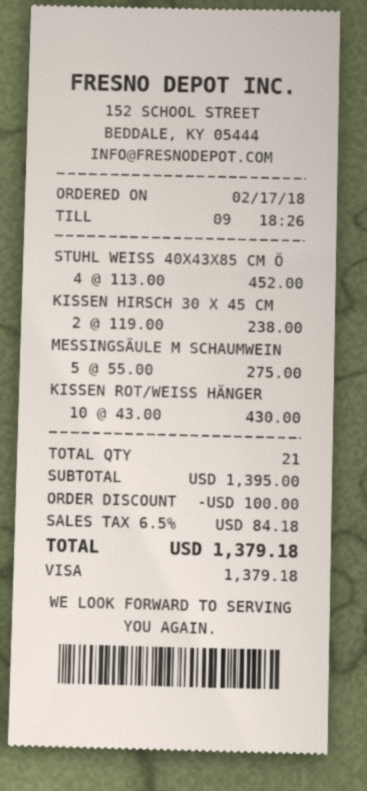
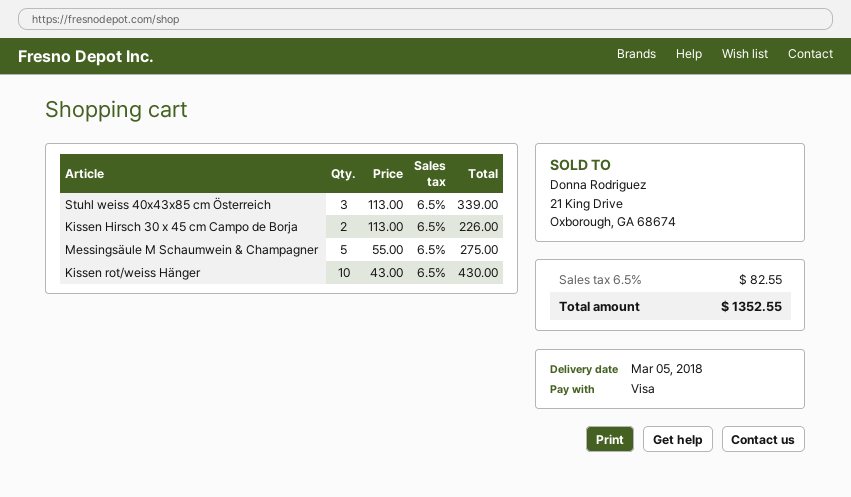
STUHL WEISS 40X43X85 CM Ö: 4 x 113.00 = 452.00 -> 3 x 113.00 = 339.00
KISSEN HIRSCH 30 X 45 CM: 2 x 119.00 = 238.00 -> 2 x 113.00 = 226.00
discount: 100.00 -> none
tax: 6.5% = 84.18 -> 6.5% = 82.55
total: 1379.18 -> 1352.55

